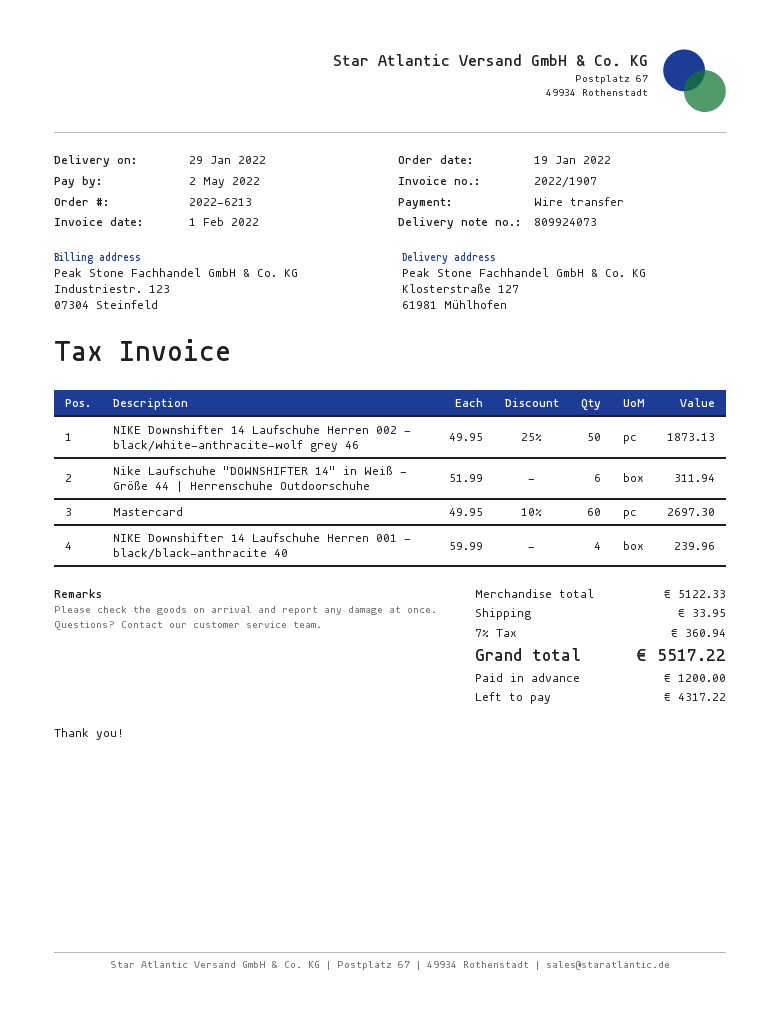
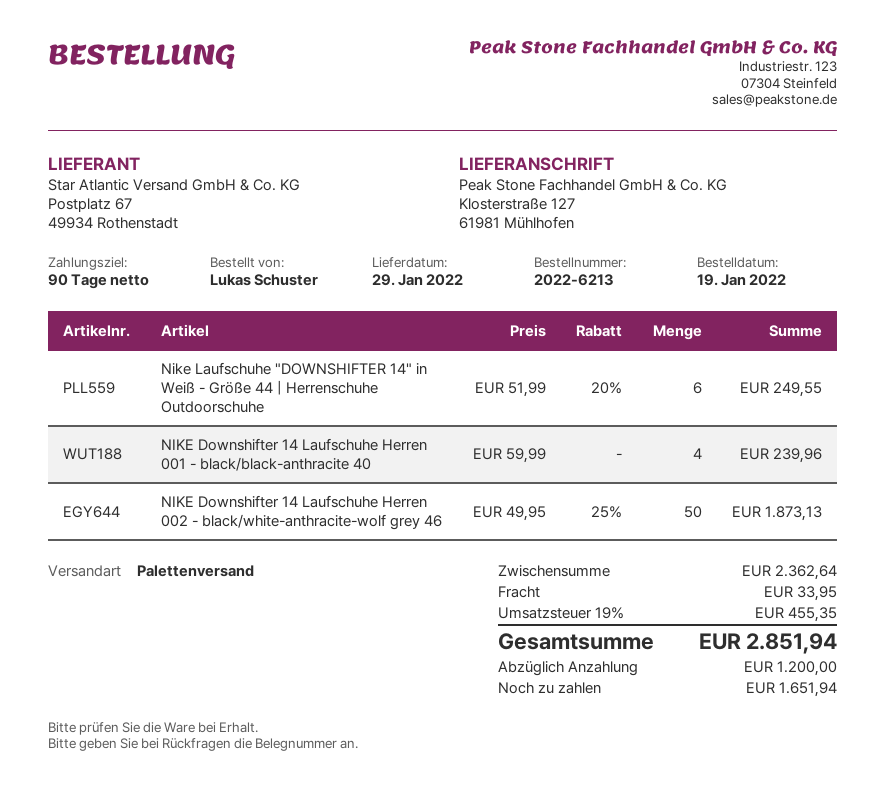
Nike Laufschuhe "DOWNSHIFTER 14" in Weiß - Größe 44 | Herrenschuhe Outdoorschuhe: 6 x 51.99 = 311.94 -> 6 x 51.99 - 20% = 249.55
Mastercard: 60 x 49.95 - 10% = 2697.30 -> none
subtotal: 5122.33 -> 2362.64
tax: 7% = 360.94 -> 19% = 455.35
total: 5517.22 -> 2851.94
balance: 4317.22 -> 1651.94

